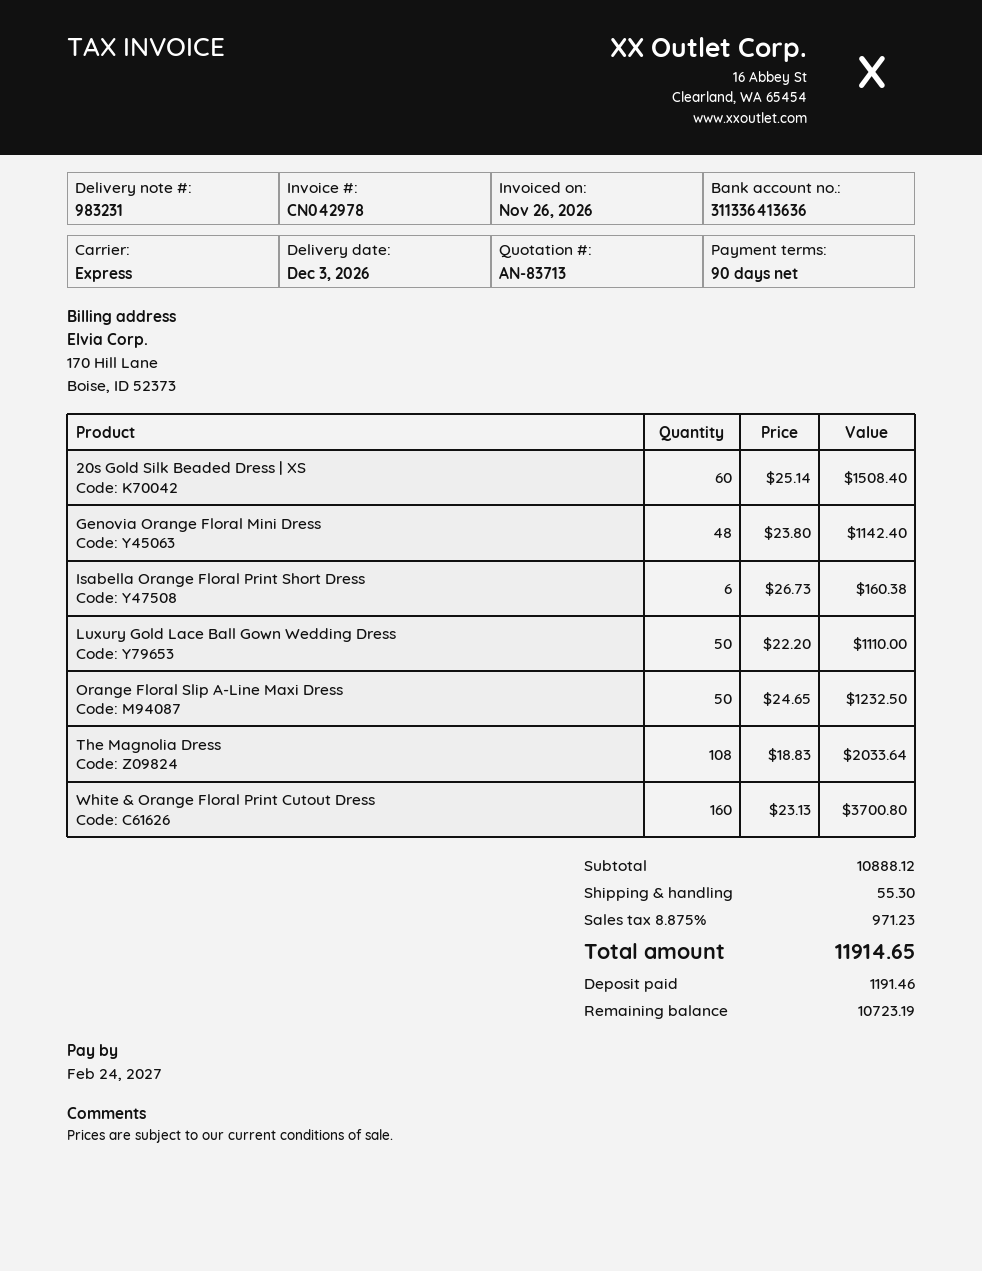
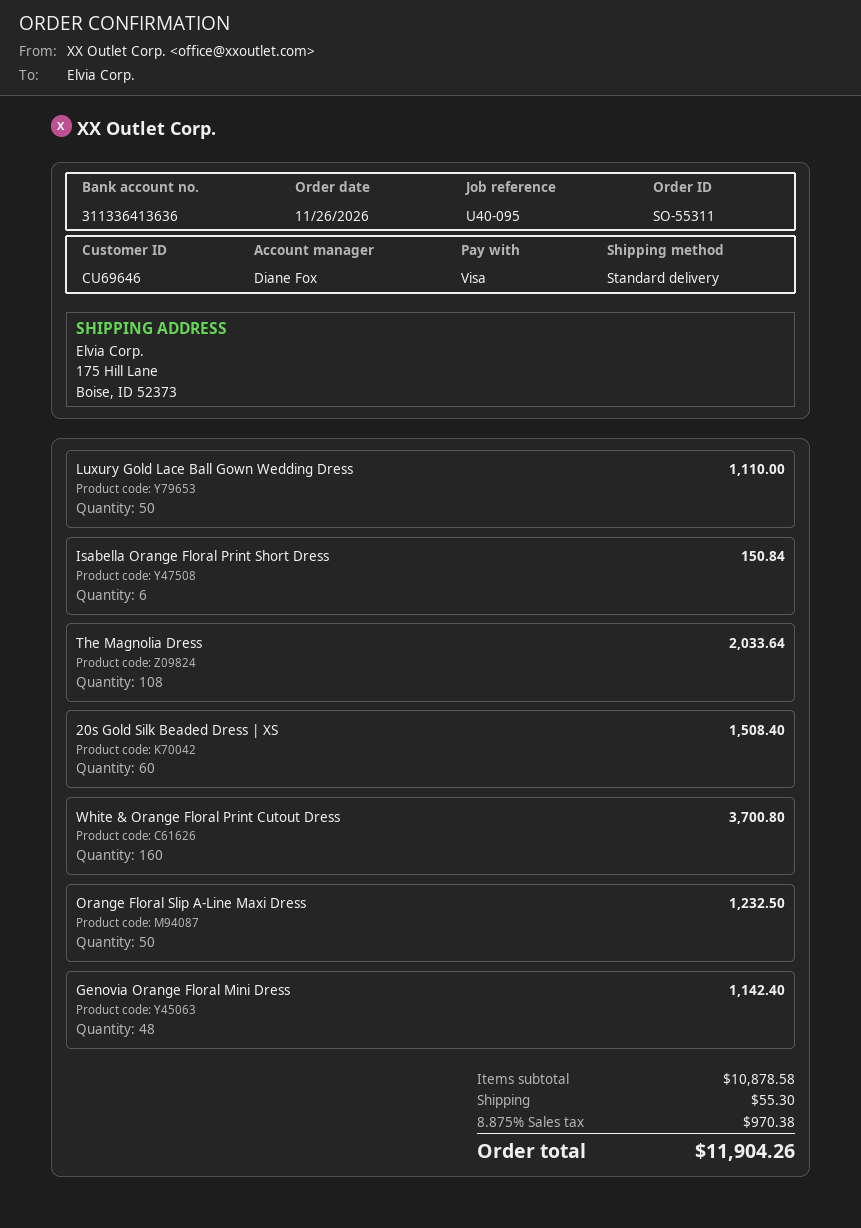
shipping method: express -> standard
Isabella Orange Floral Print Short Dress: 6 for 160.38 -> 6 for 150.84
subtotal: 10888.12 -> 10878.58
tax: 8.875% = 971.23 -> 8.875% = 970.38
total: 11914.65 -> 11904.26

